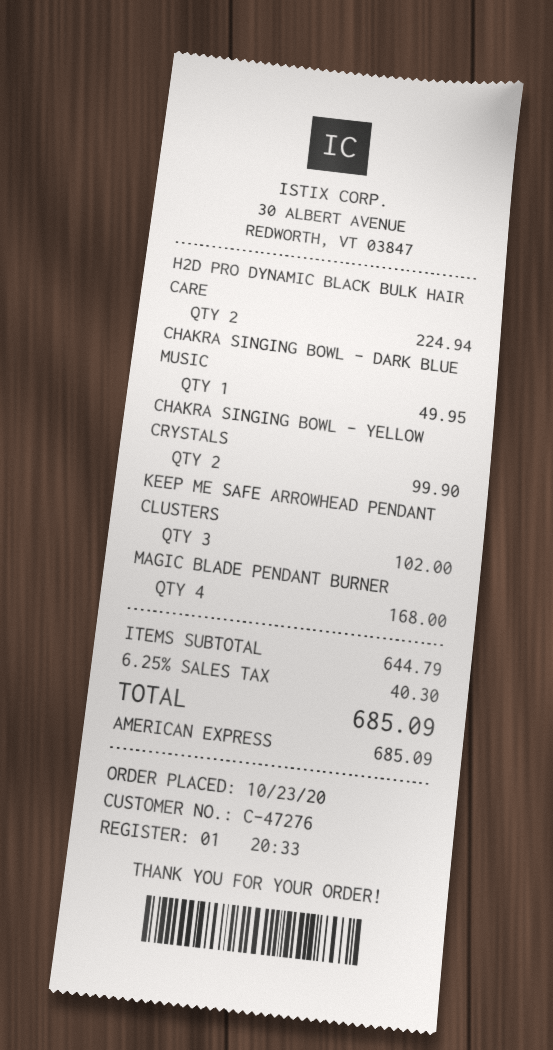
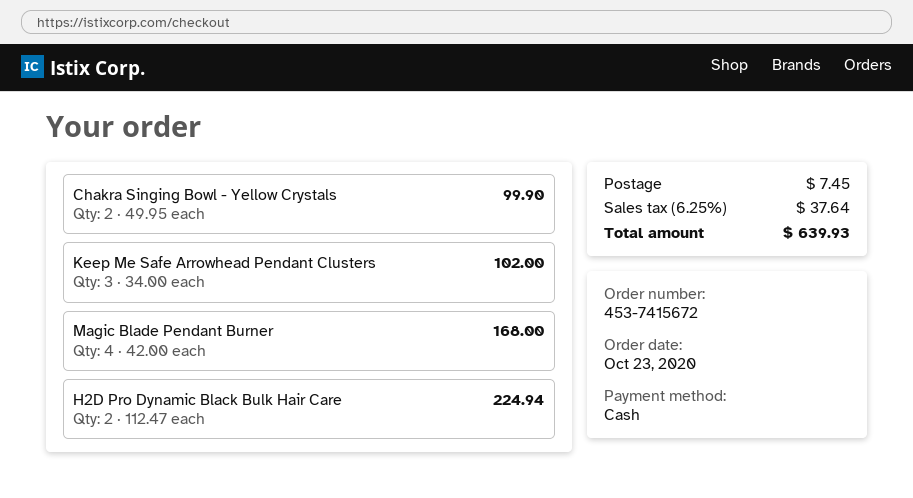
payment method: American Express -> cash
CHAKRA SINGING BOWL - DARK BLUE MUSIC: 1 for 49.95 -> none
shipping: none -> 7.45
tax: 6.25% = 40.30 -> 6.25% = 37.64
total: 685.09 -> 639.93

